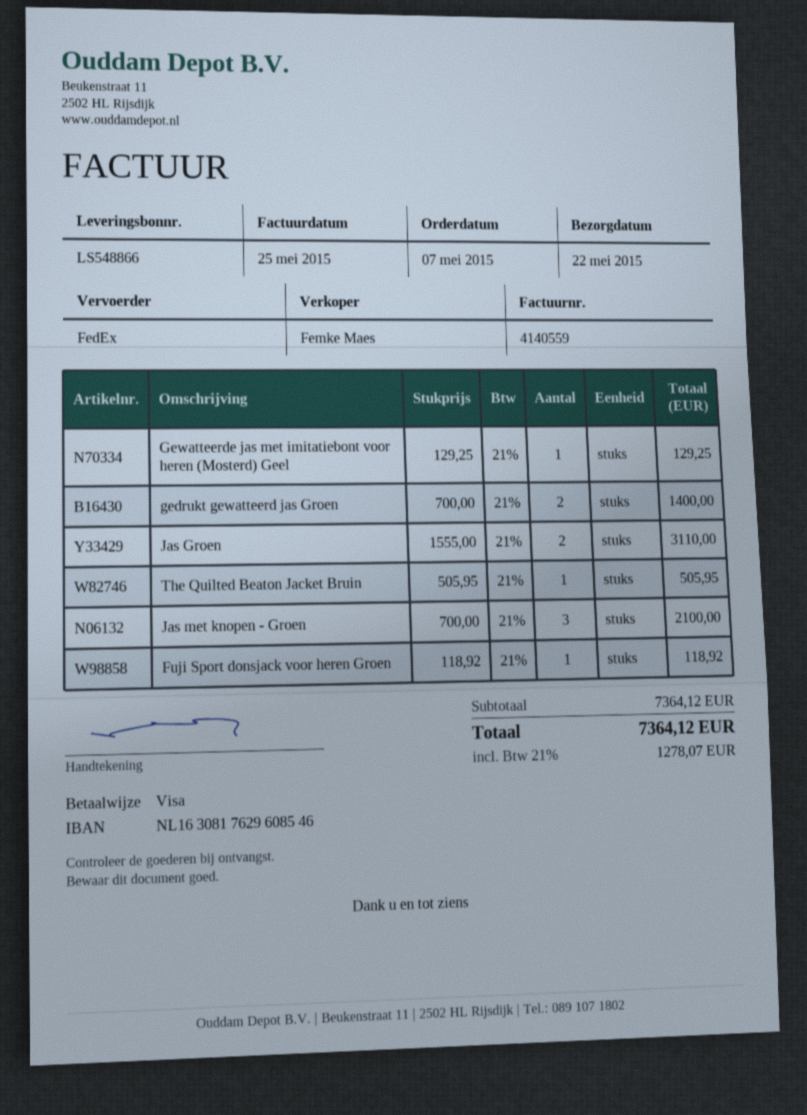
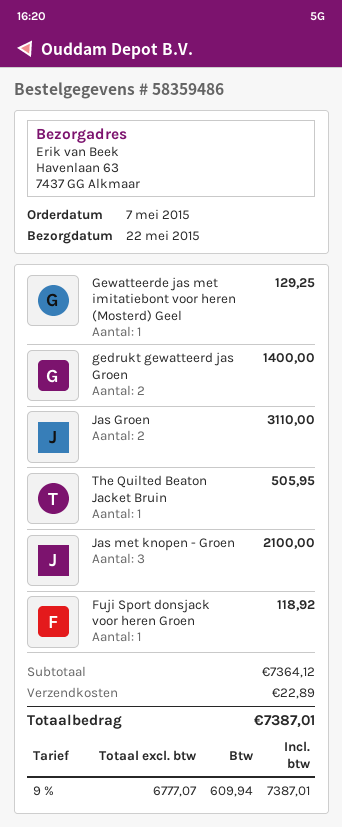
shipping: none -> 22.89
tax: 21% = 1278.07 -> 9% = 609.94
total: 7364.12 -> 7387.01

